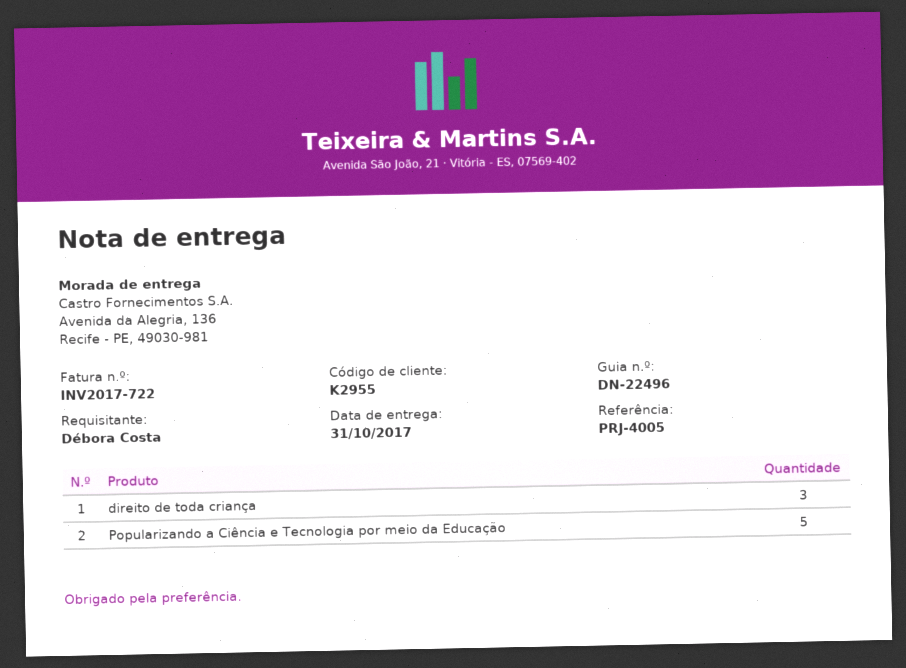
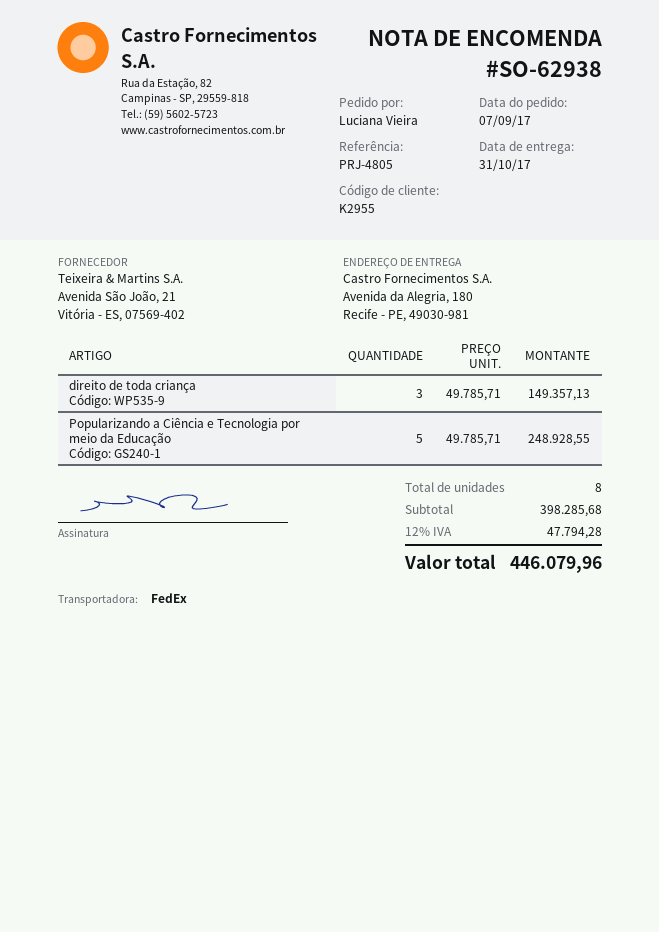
reference: PRJ-4005 -> PRJ-4805
ordered by: Débora Costa -> Luciana Vieira
ship to: Avenida da Alegria, 136, Recife - PE, 49030-981 -> Avenida da Alegria, 180, Recife - PE, 49030-981

